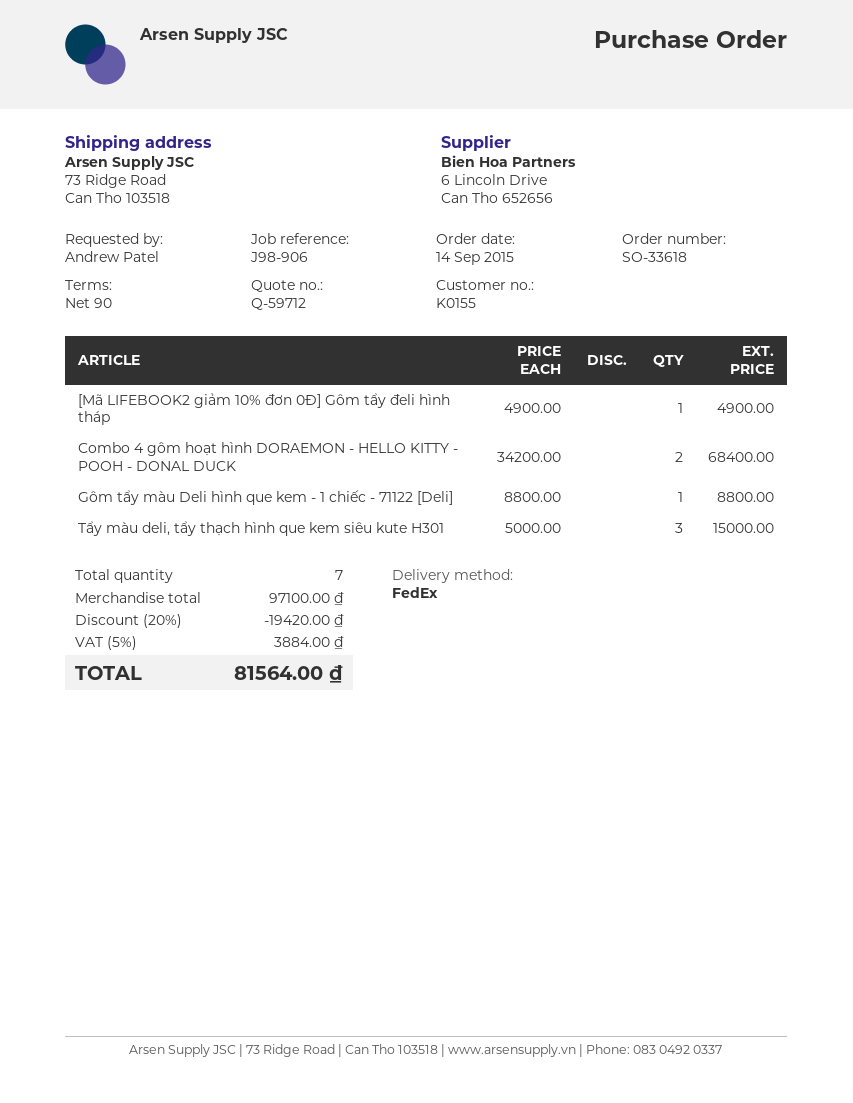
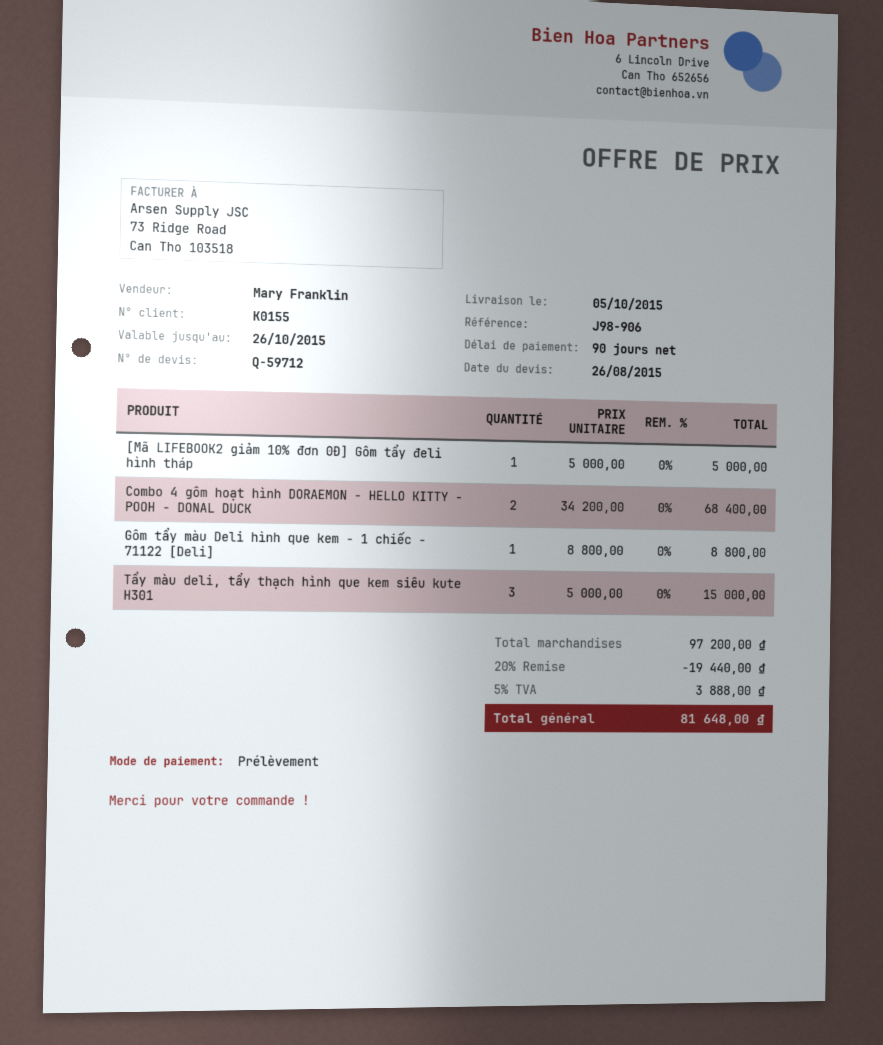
[Mã LIFEBOOK2 giảm 10% đơn 0Đ] Gôm tẩy đeli hình tháp: 1 x 4900.00 = 4900.00 -> 1 x 5000.00 = 5000.00
subtotal: 97100.00 -> 97200.00
discount: 20% = 19420.00 -> 20% = 19440.00
tax: 5% = 3884.00 -> 5% = 3888.00
total: 81564.00 -> 81648.00

